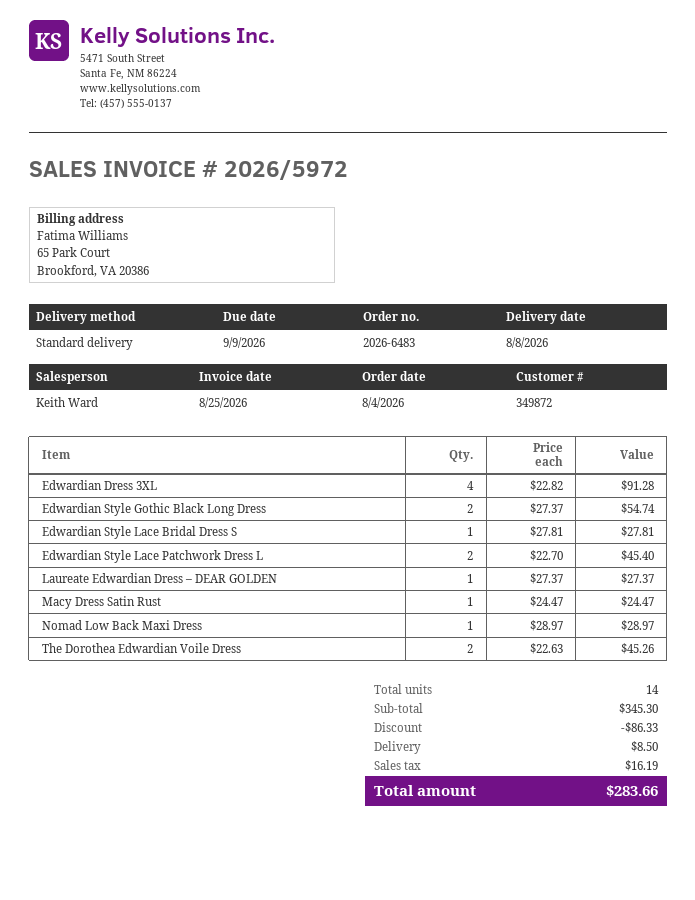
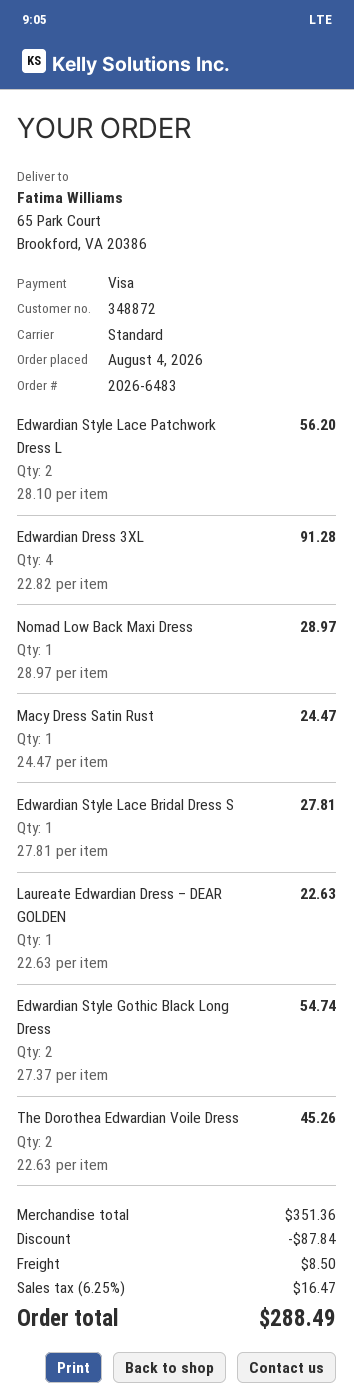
customer number: 349872 -> 348872
Edwardian Style Lace Patchwork Dress L: 2 x 22.70 = 45.40 -> 2 x 28.10 = 56.20
Laureate Edwardian Dress – DEAR GOLDEN: 1 x 27.37 = 27.37 -> 1 x 22.63 = 22.63
subtotal: 345.30 -> 351.36
discount: 86.33 -> 87.84
tax: 16.19 -> 16.47
total: 283.66 -> 288.49

